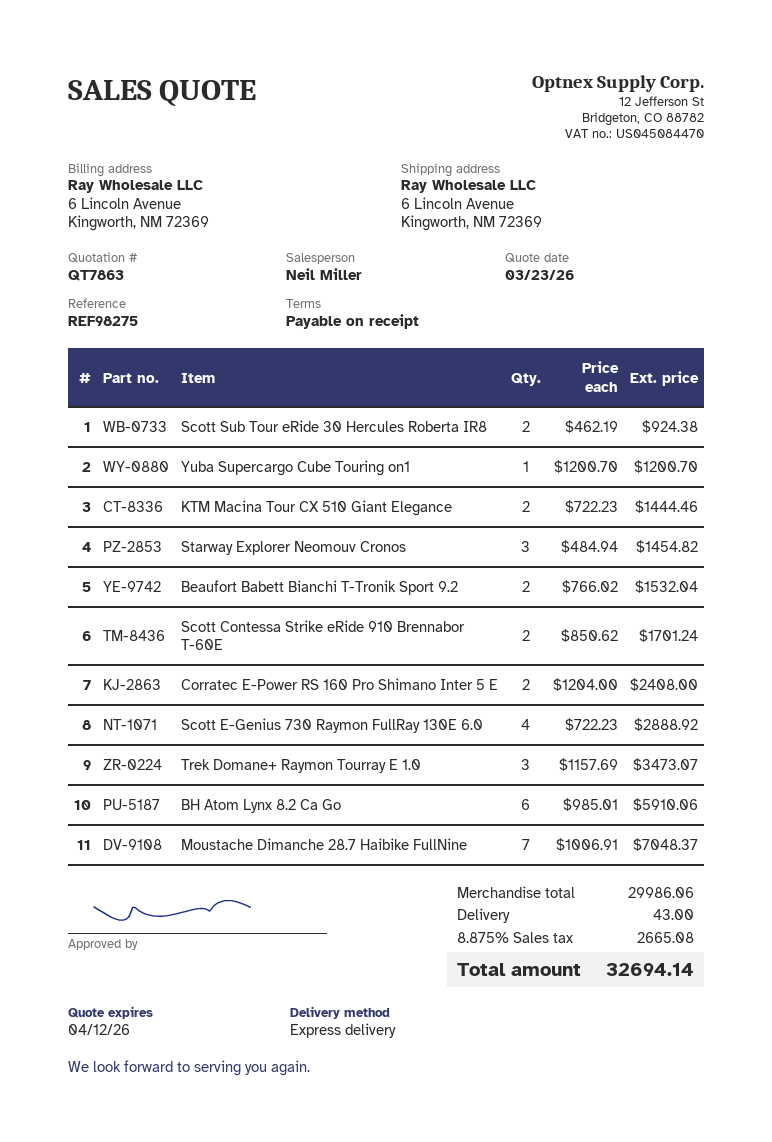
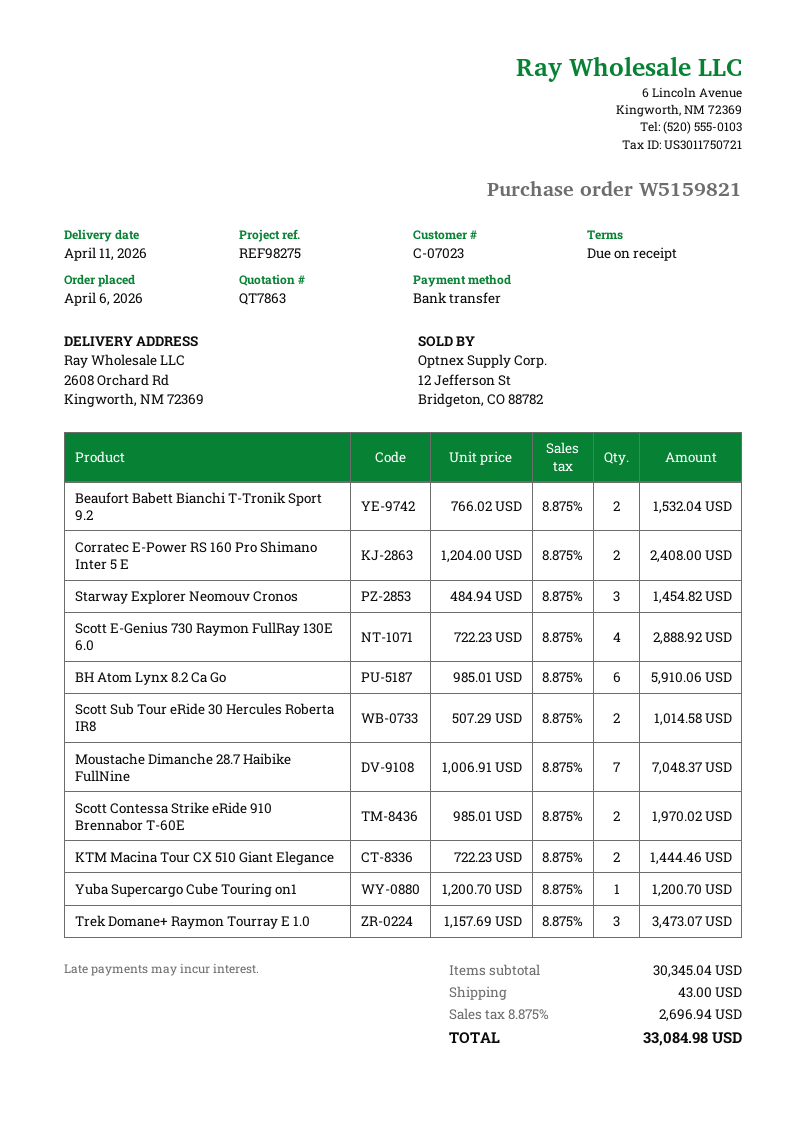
ship to: 6 Lincoln Avenue, Kingworth, NM 72369 -> 2608 Orchard Rd, Kingworth, NM 72369
Scott Sub Tour eRide 30 Hercules Roberta IR8: 2 x 462.19 = 924.38 -> 2 x 507.29 = 1014.58
Scott Contessa Strike eRide 910 Brennabor T-60E: 2 x 850.62 = 1701.24 -> 2 x 985.01 = 1970.02
subtotal: 29986.06 -> 30345.04
tax: 8.875% = 2665.08 -> 8.875% = 2696.94
total: 32694.14 -> 33084.98

